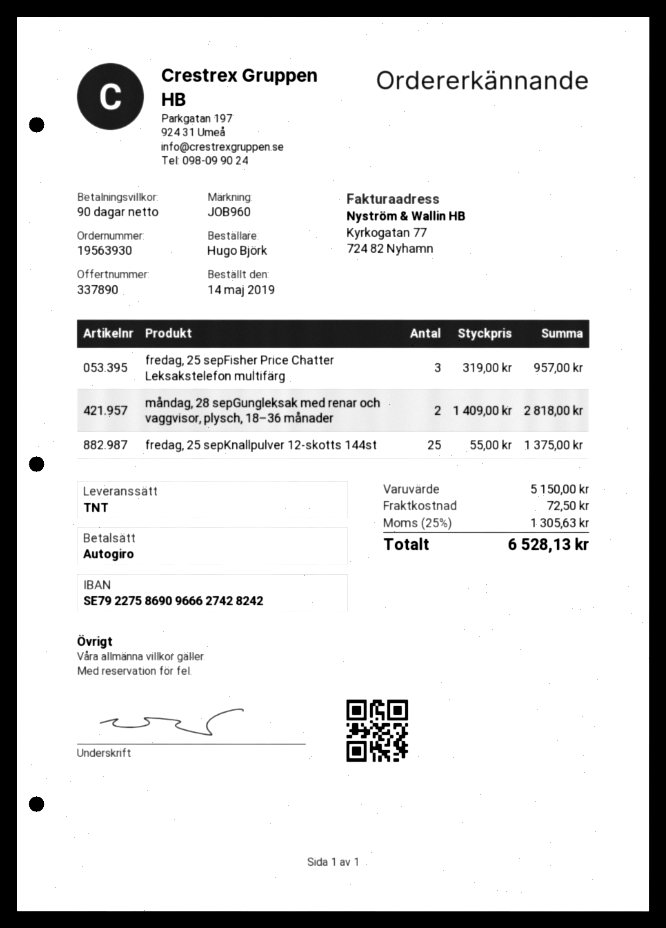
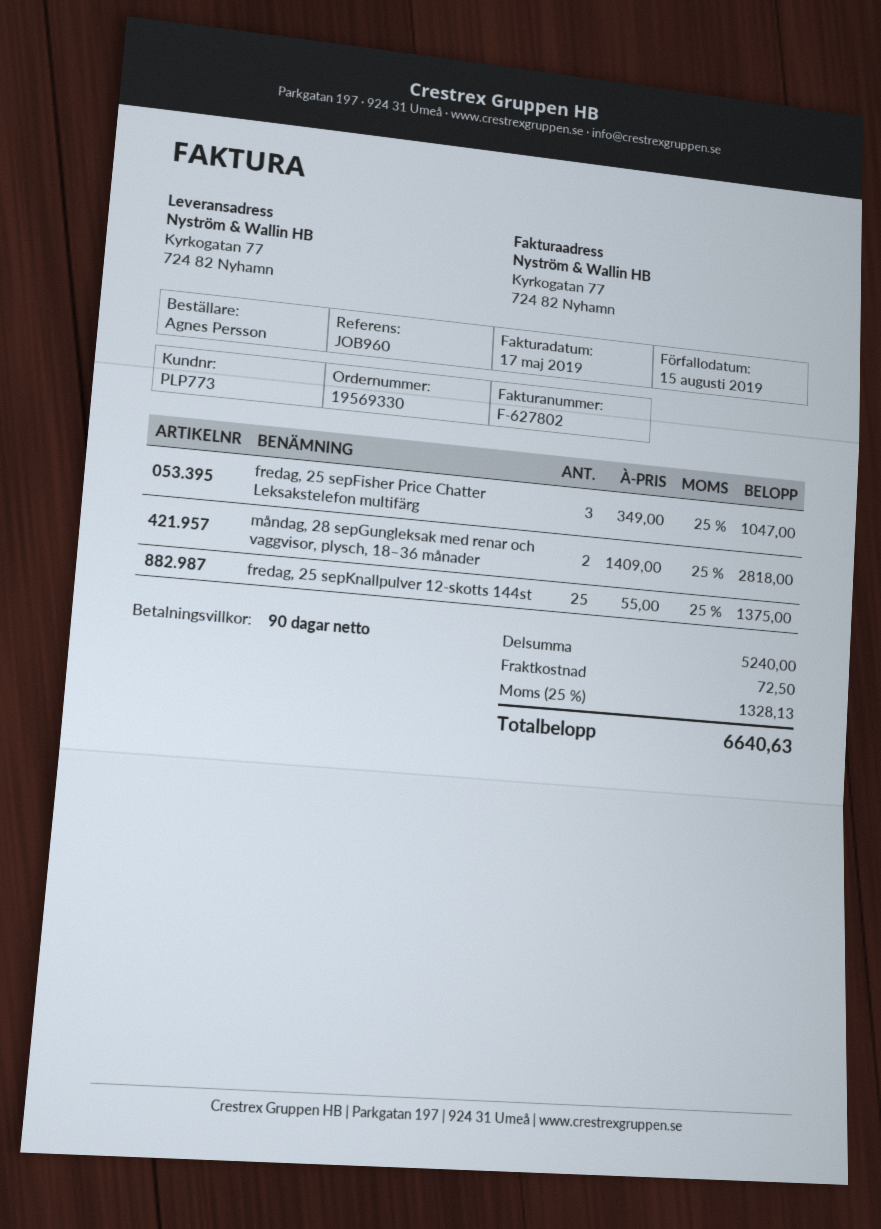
order number: 19563930 -> 19569330
ordered by: Hugo Björk -> Agnes Persson
fredag, 25 sepFisher Price Chatter Leksakstelefon multifärg: 3 x 319.00 = 957.00 -> 3 x 349.00 = 1047.00
subtotal: 5150.00 -> 5240.00
tax: 25% = 1305.63 -> 25% = 1328.13
total: 6528.13 -> 6640.63

